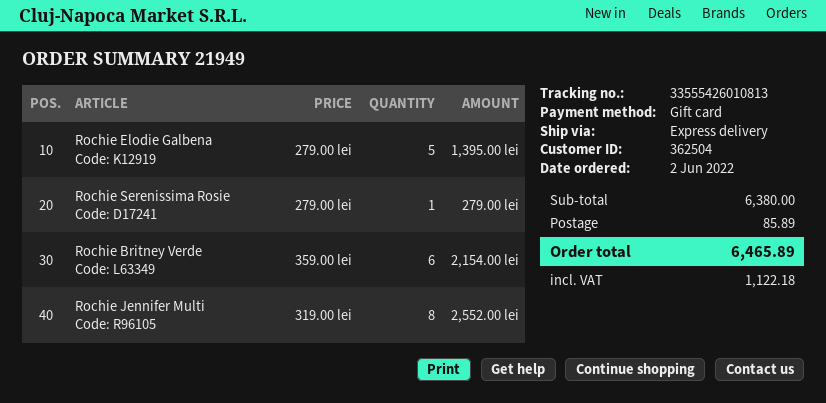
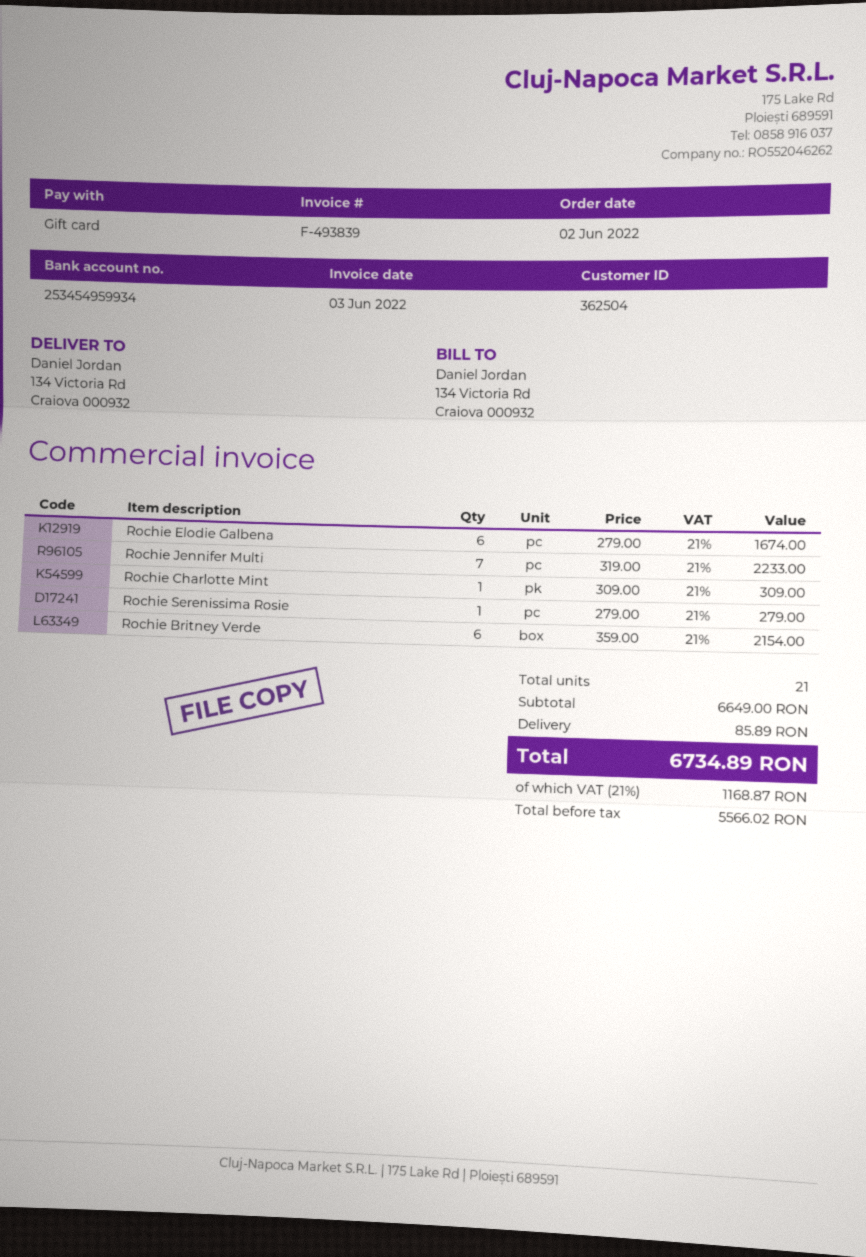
Rochie Elodie Galbena: 5 x 279.00 = 1395.00 -> 6 x 279.00 = 1674.00
Rochie Jennifer Multi: 8 x 319.00 = 2552.00 -> 7 x 319.00 = 2233.00
Rochie Charlotte Mint: none -> 1 x 309.00 = 309.00
subtotal: 6380.00 -> 6649.00
tax: 1122.18 -> 1168.87
total: 6465.89 -> 6734.89

